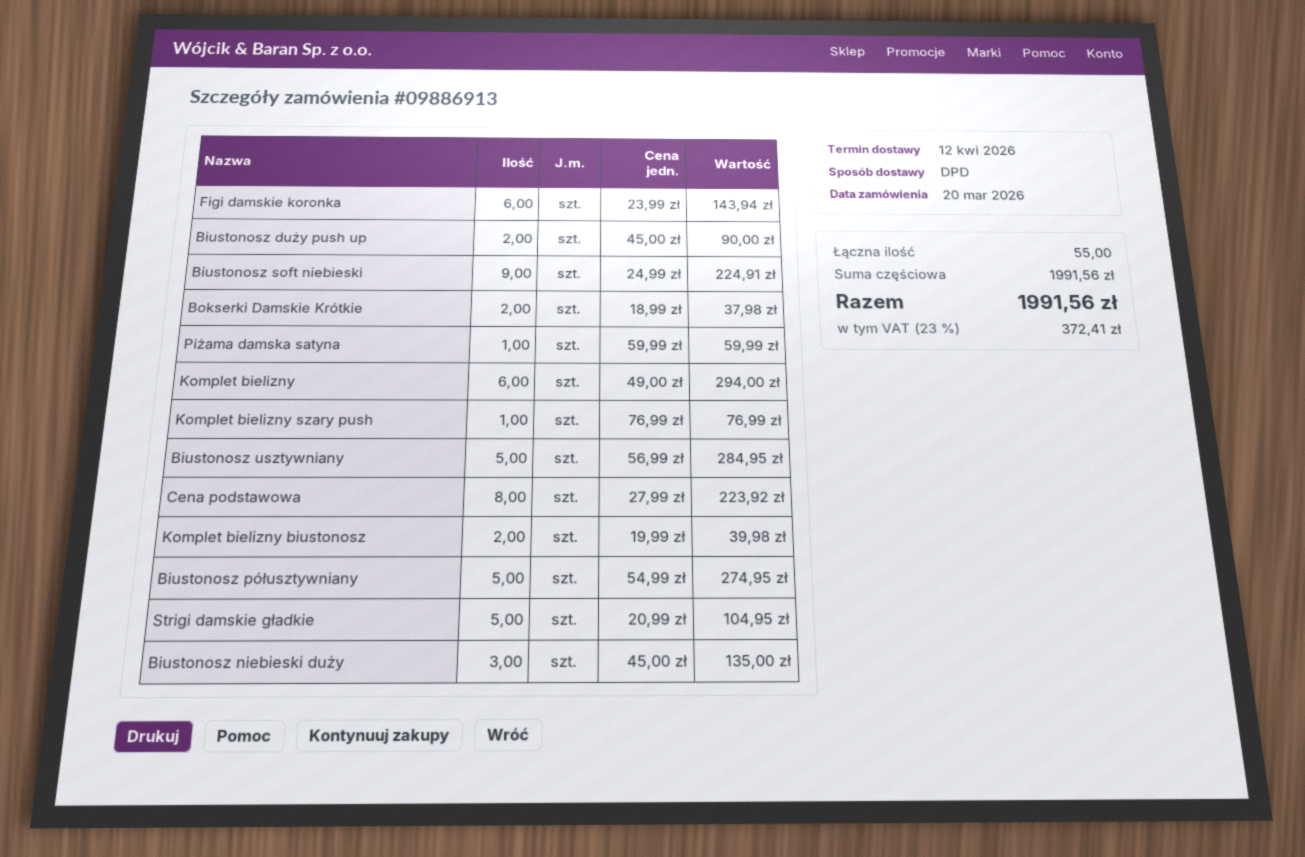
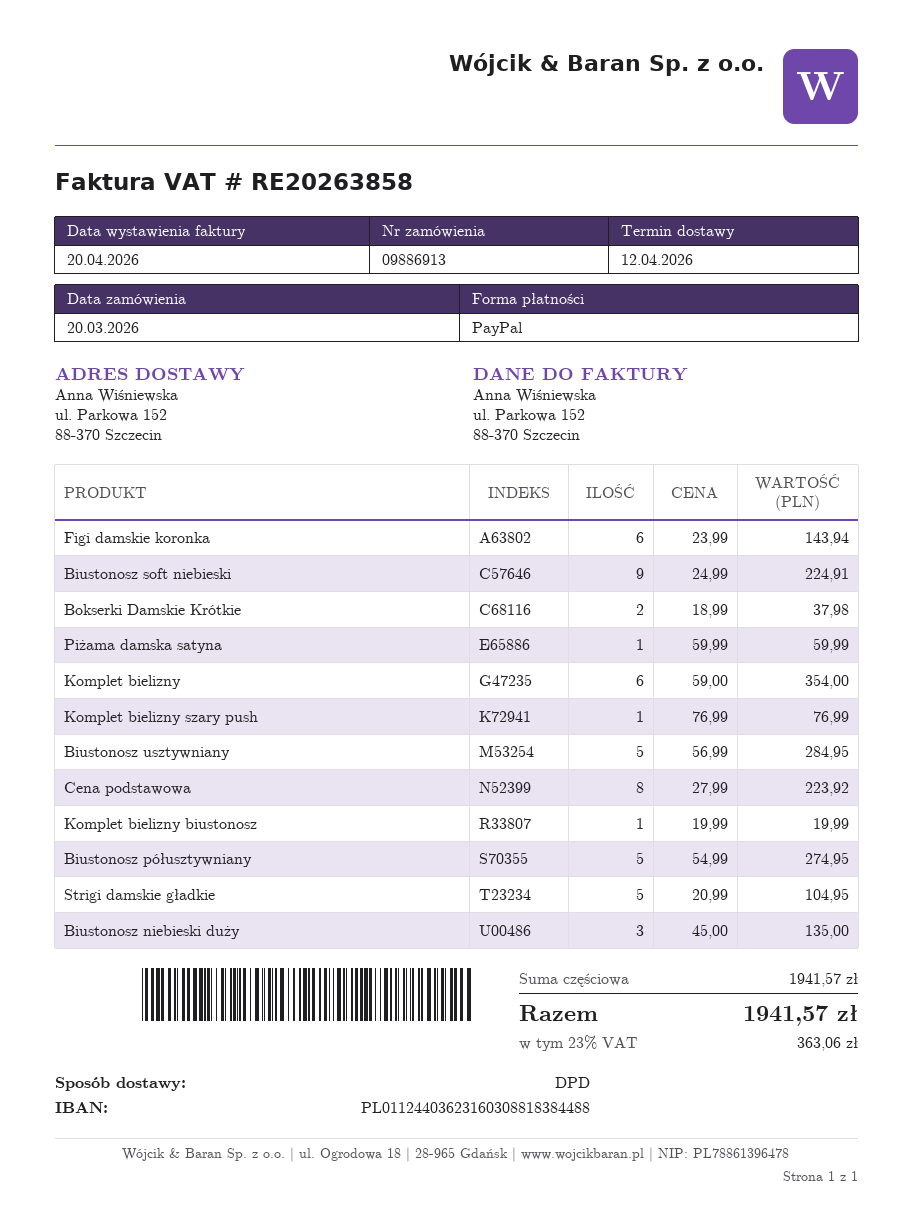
Biustonosz duży push up: 2 x 45.00 = 90.00 -> none
Komplet bielizny: 6 x 49.00 = 294.00 -> 6 x 59.00 = 354.00
Komplet bielizny biustonosz: 2 x 19.99 = 39.98 -> 1 x 19.99 = 19.99
subtotal: 1991.56 -> 1941.57
tax: 23% = 372.41 -> 23% = 363.06
total: 1991.56 -> 1941.57

